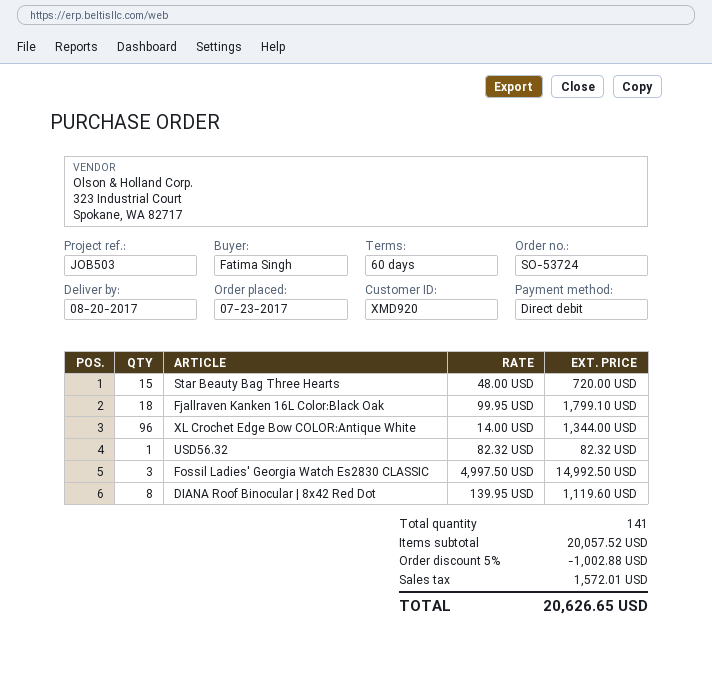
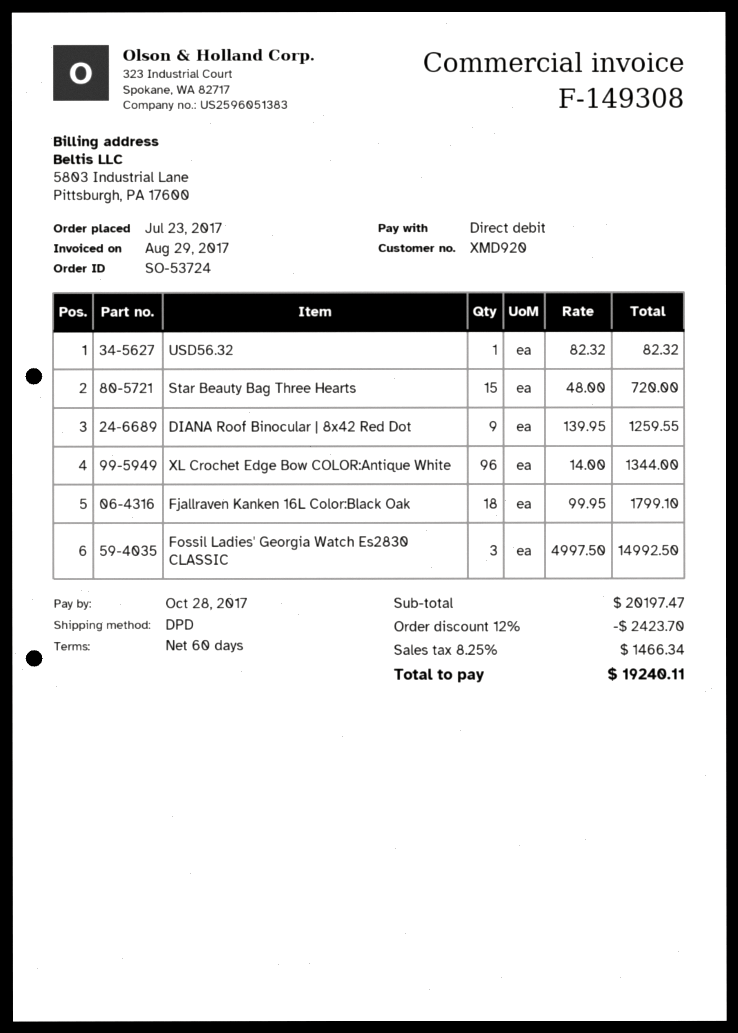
DIANA Roof Binocular | 8x42 Red Dot: 8 x 139.95 = 1119.60 -> 9 x 139.95 = 1259.55
subtotal: 20057.52 -> 20197.47
discount: 5% = 1002.88 -> 12% = 2423.70
tax: 1572.01 -> 1466.34
total: 20626.65 -> 19240.11

